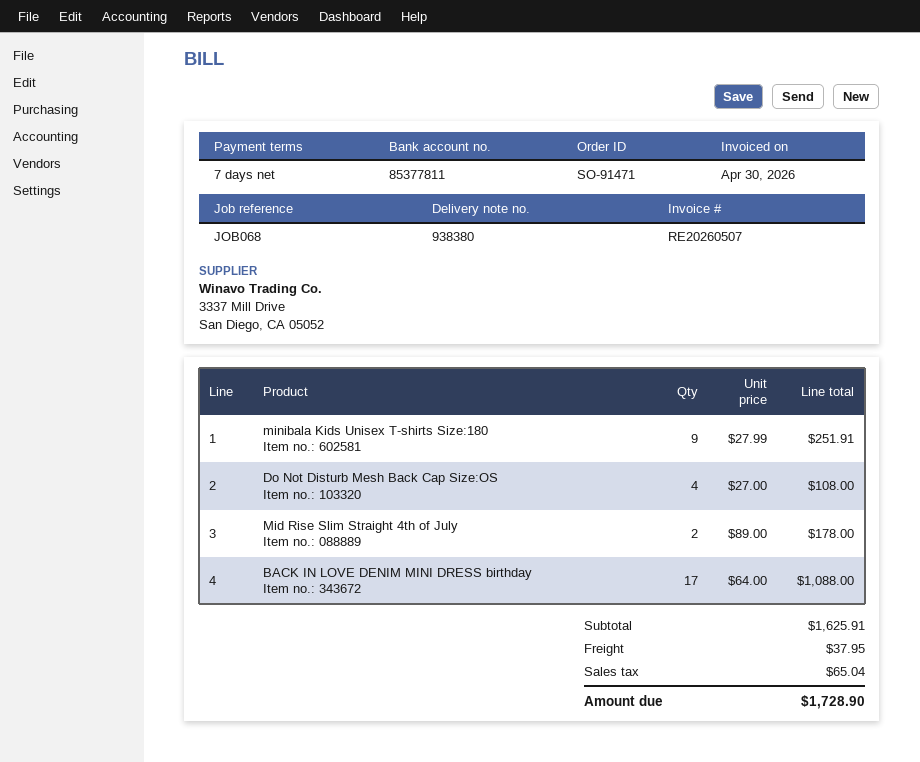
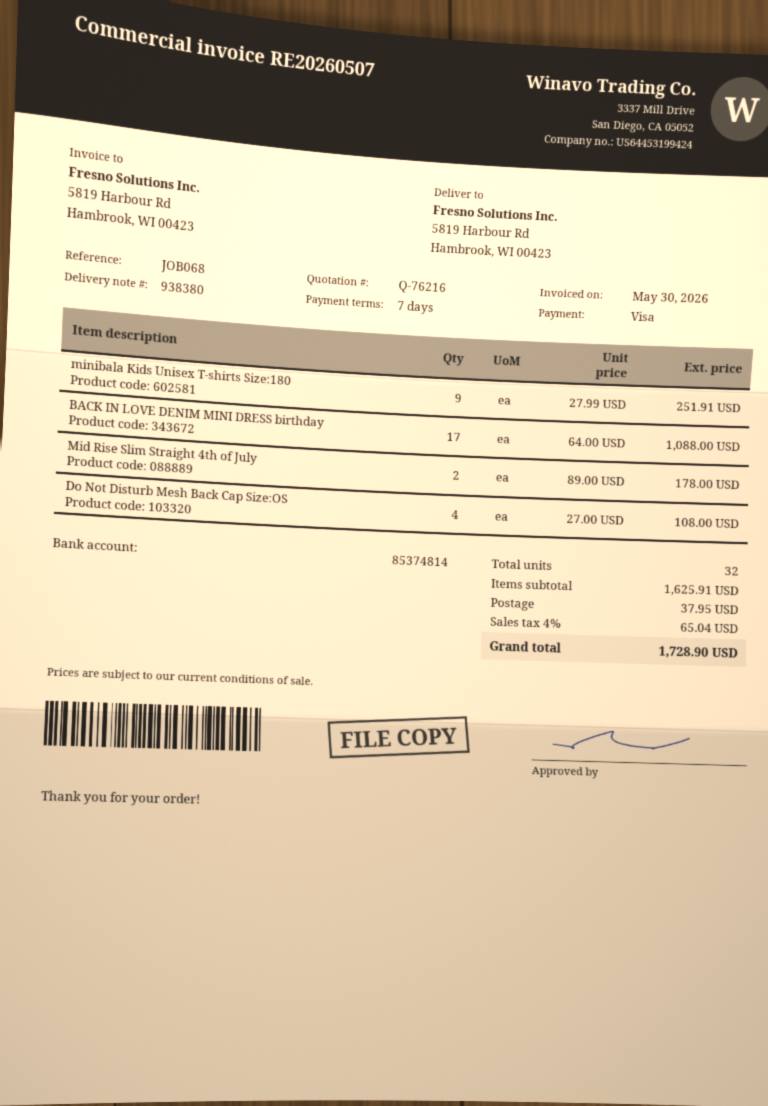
invoice date: 2026-04-30 -> 2026-05-30
bank account: 85377811 -> 85374814

